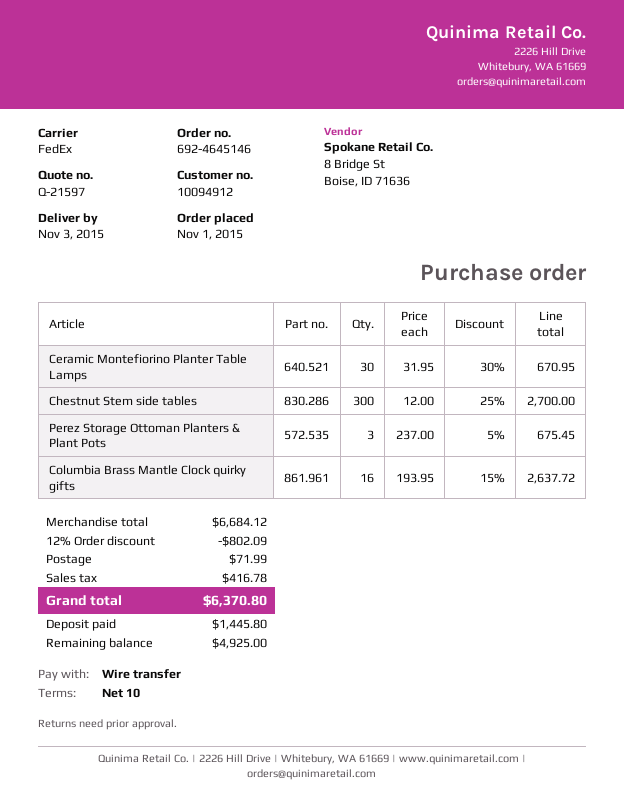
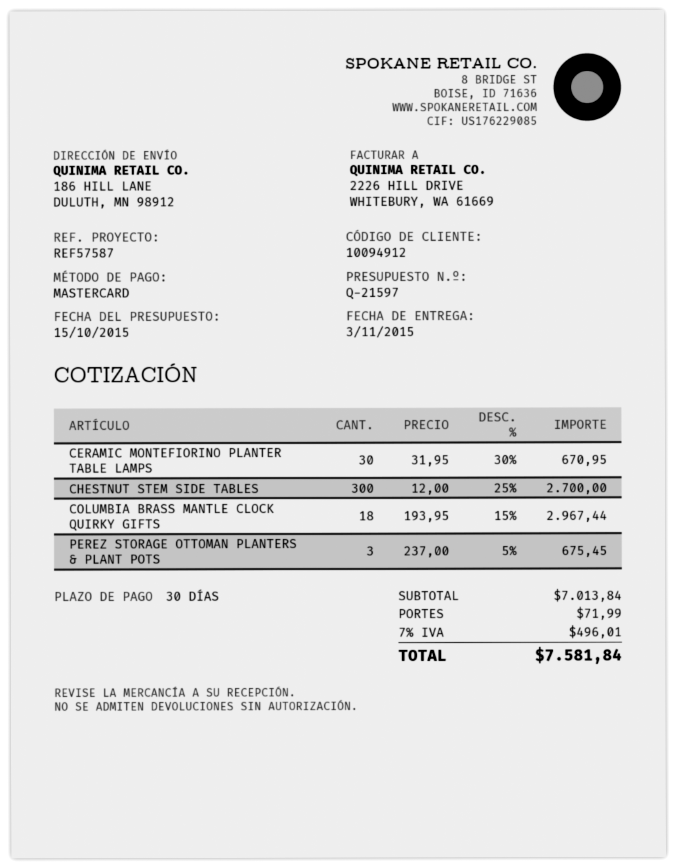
payment terms: 10 days -> 30 days
payment method: bank transfer -> Mastercard
Columbia Brass Mantle Clock quirky gifts: 16 x 193.95 - 15% = 2637.72 -> 18 x 193.95 - 15% = 2967.44
subtotal: 6684.12 -> 7013.84
discount: 12% = 802.09 -> none
tax: 416.78 -> 496.01
total: 6370.80 -> 7581.84

